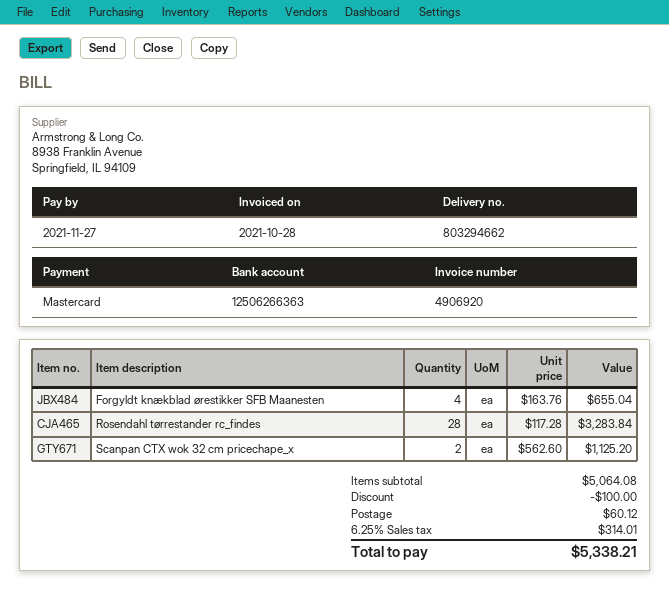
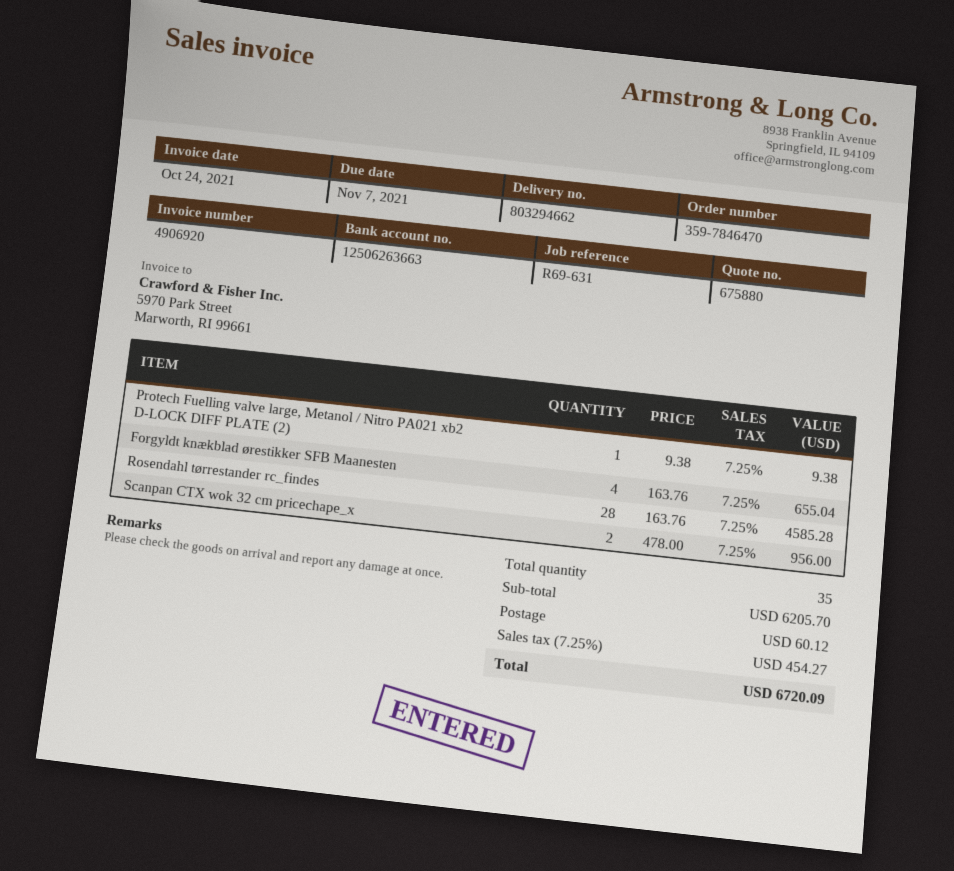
invoice date: 2021-10-28 -> 2021-10-24
due date: 2021-11-27 -> 2021-11-07
bank account: 12506266363 -> 12506263663
Rosendahl tørrestander rc_findes: 28 x 117.28 = 3283.84 -> 28 x 163.76 = 4585.28
Scanpan CTX wok 32 cm pricechape_x: 2 x 562.60 = 1125.20 -> 2 x 478.00 = 956.00
Protech Fuelling valve large, Metanol / Nitro PA021 xb2 D-LOCK DIFF PLATE (2): none -> 1 x 9.38 = 9.38
subtotal: 5064.08 -> 6205.70
discount: 100.00 -> none
tax: 6.25% = 314.01 -> 7.25% = 454.27
total: 5338.21 -> 6720.09

